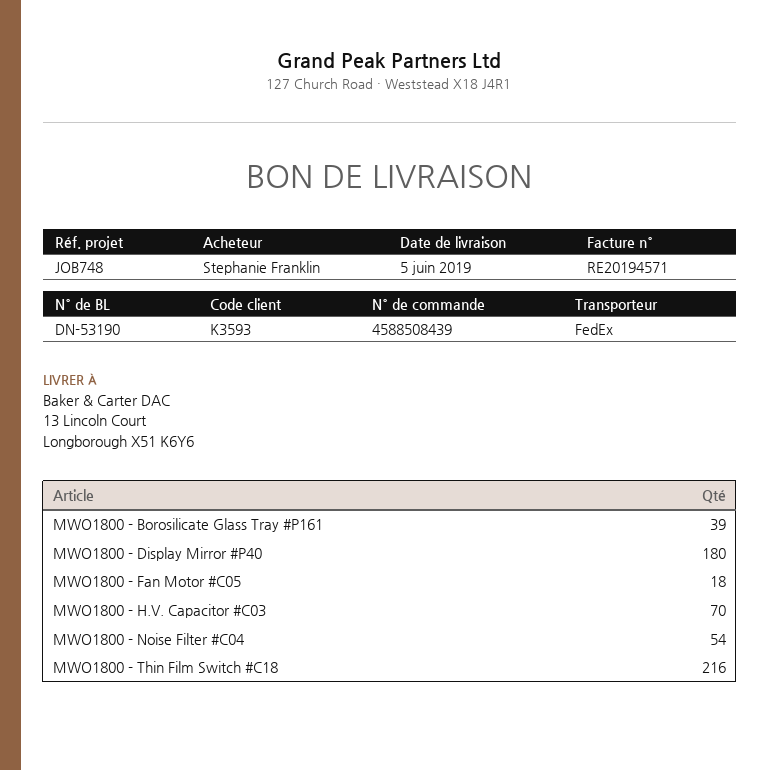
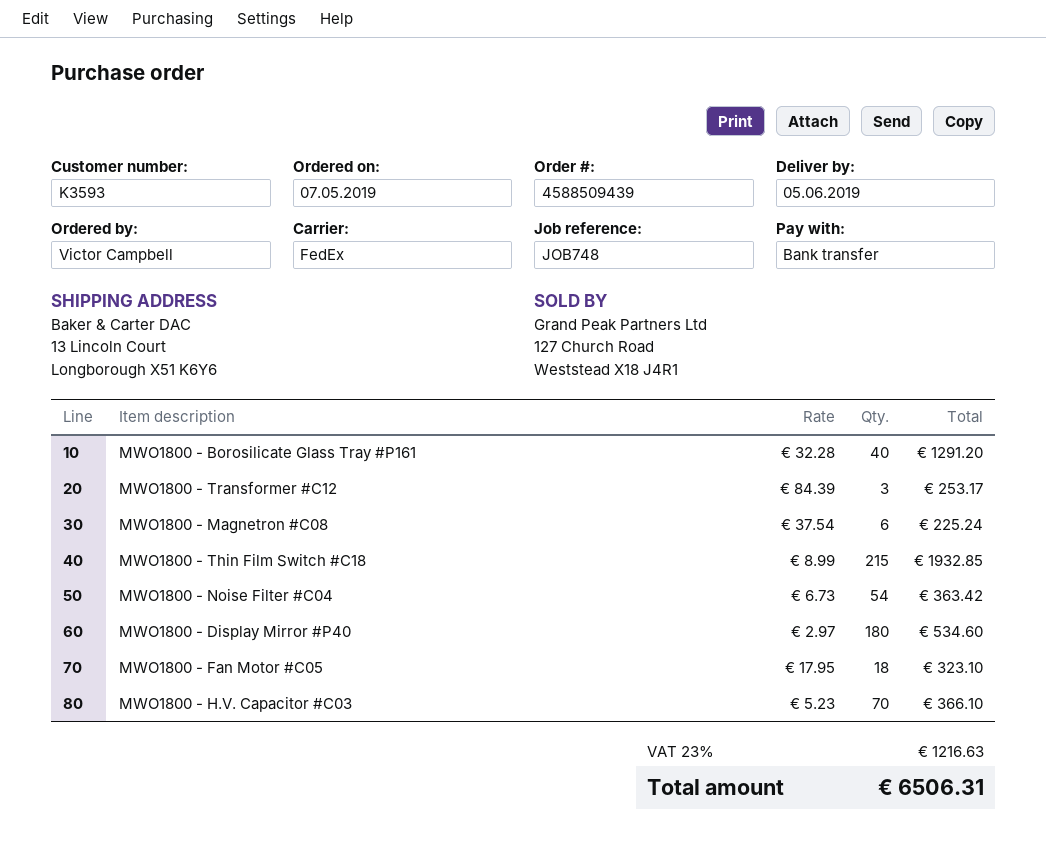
order number: 4588508439 -> 4588509439
ordered by: Stephanie Franklin -> Victor Campbell
MWO1800 - Borosilicate Glass Tray #P161: 39 -> 40
MWO1800 - Thin Film Switch #C18: 216 -> 215
MWO1800 - Transformer #C12: none -> 3
MWO1800 - Magnetron #C08: none -> 6

